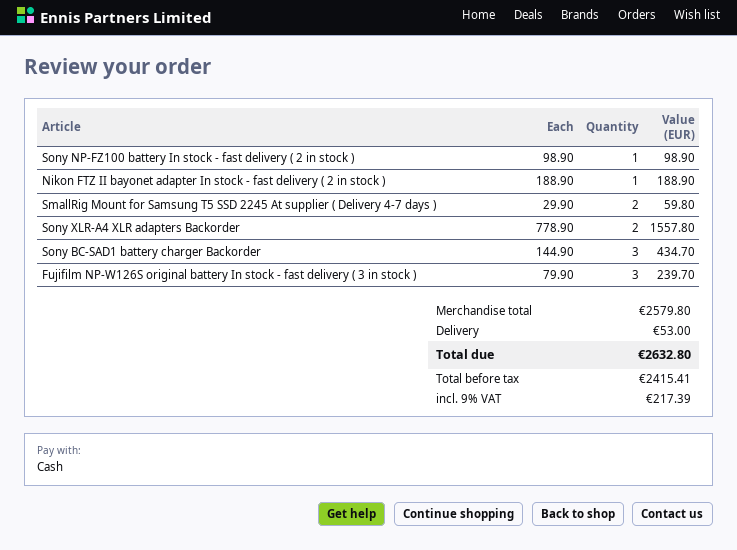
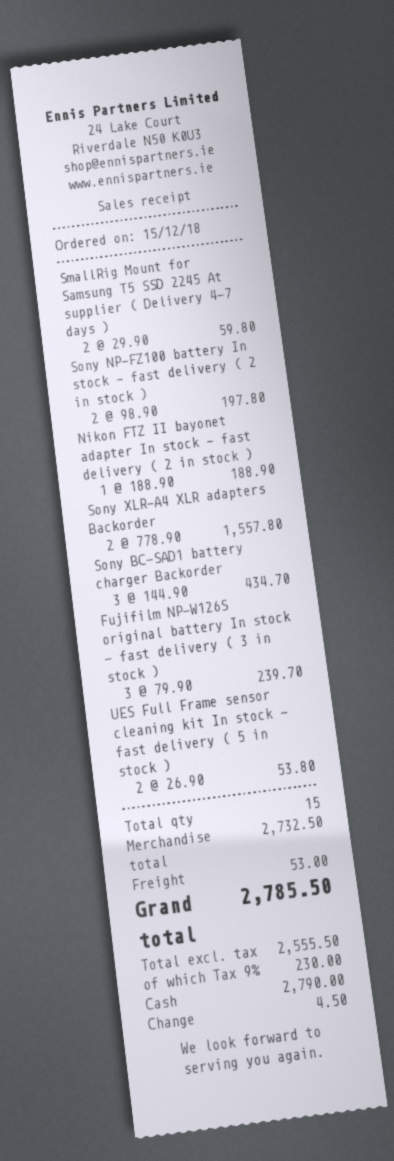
Sony NP-FZ100 battery In stock - fast delivery ( 2 in stock ): 1 x 98.90 = 98.90 -> 2 x 98.90 = 197.80
UES Full Frame sensor cleaning kit In stock - fast delivery ( 5 in stock ): none -> 2 x 26.90 = 53.80
subtotal: 2579.80 -> 2732.50
net: 2415.41 -> 2555.50
tax: 9% = 217.39 -> 9% = 230.00
total: 2632.80 -> 2785.50

